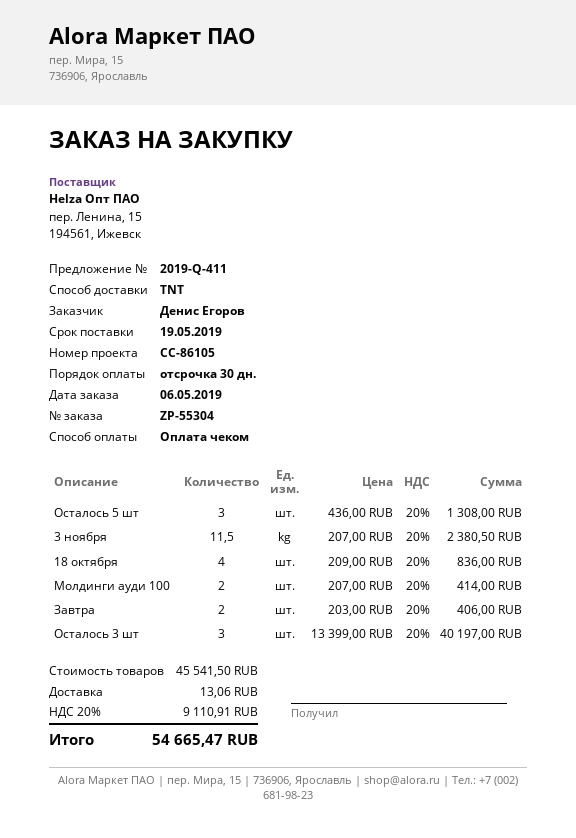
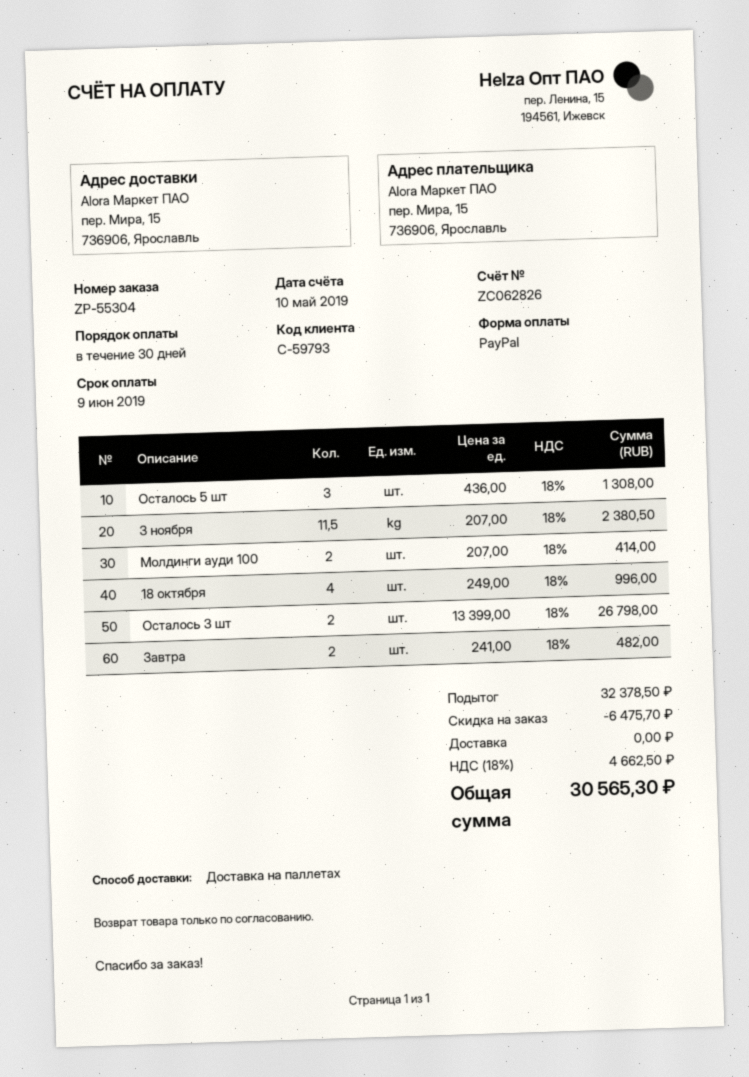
payment method: cheque -> PayPal
shipping method: TNT -> pallet freight
18 октября: 4 x 209.00 = 836.00 -> 4 x 249.00 = 996.00
Завтра: 2 x 203.00 = 406.00 -> 2 x 241.00 = 482.00
Осталось 3 шт: 3 x 13399.00 = 40197.00 -> 2 x 13399.00 = 26798.00
subtotal: 45541.50 -> 32378.50
discount: none -> 6475.70
shipping: 13.06 -> 0.00
tax: 20% = 9110.91 -> 18% = 4662.50
total: 54665.47 -> 30565.30

